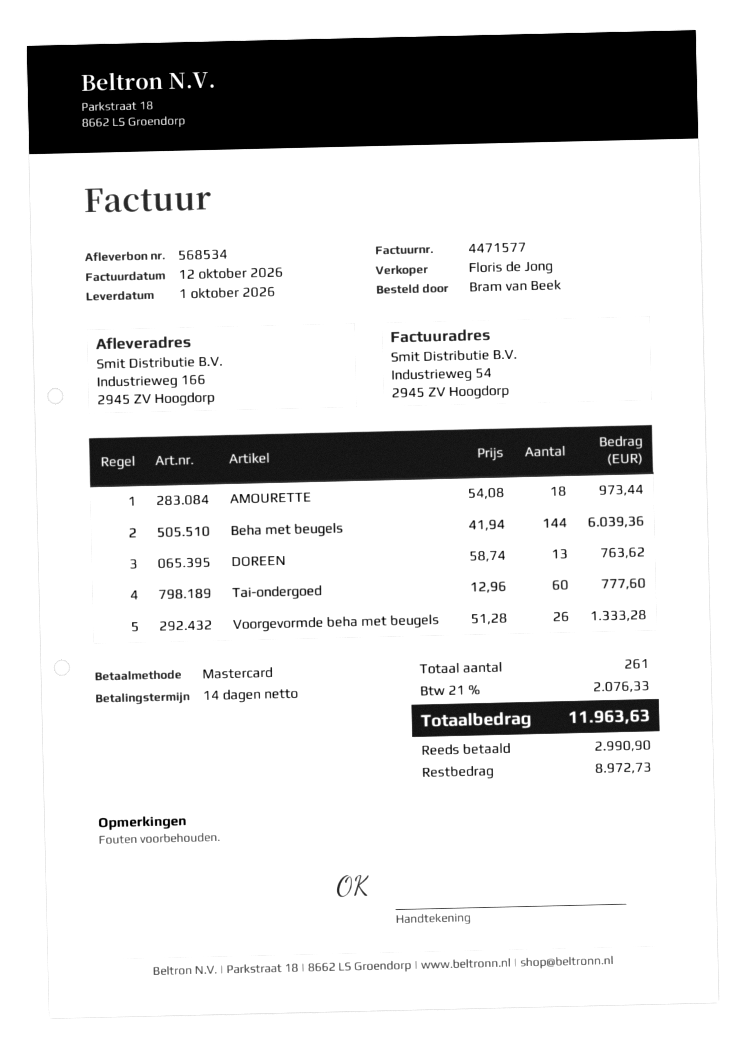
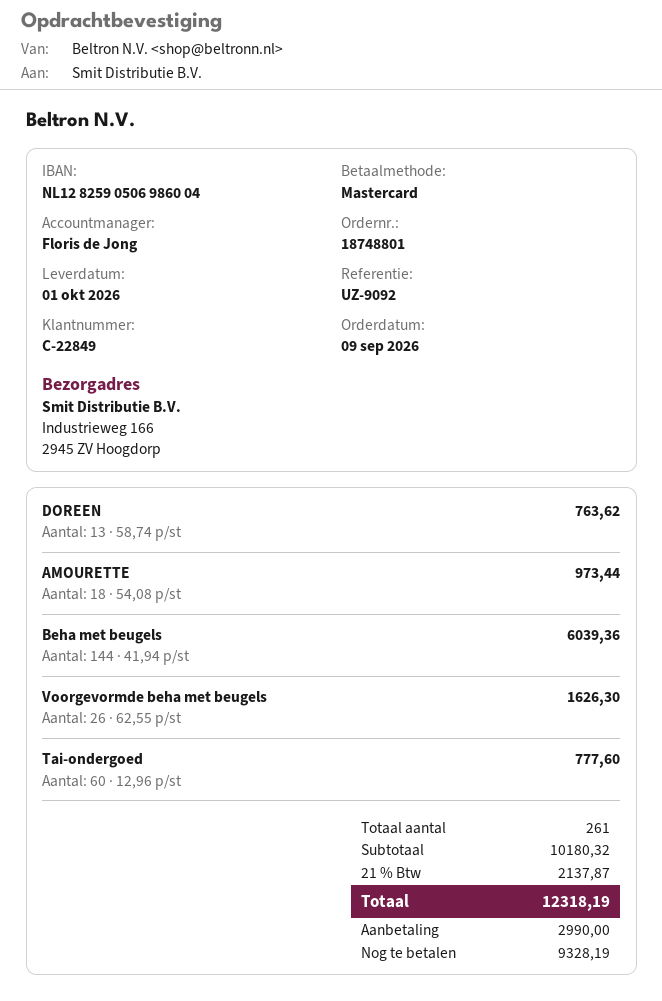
Voorgevormde beha met beugels: 26 x 51.28 = 1333.28 -> 26 x 62.55 = 1626.30
tax: 21% = 2076.33 -> 21% = 2137.87
total: 11963.63 -> 12318.19
deposit: 2990.90 -> 2990.00
balance: 8972.73 -> 9328.19

